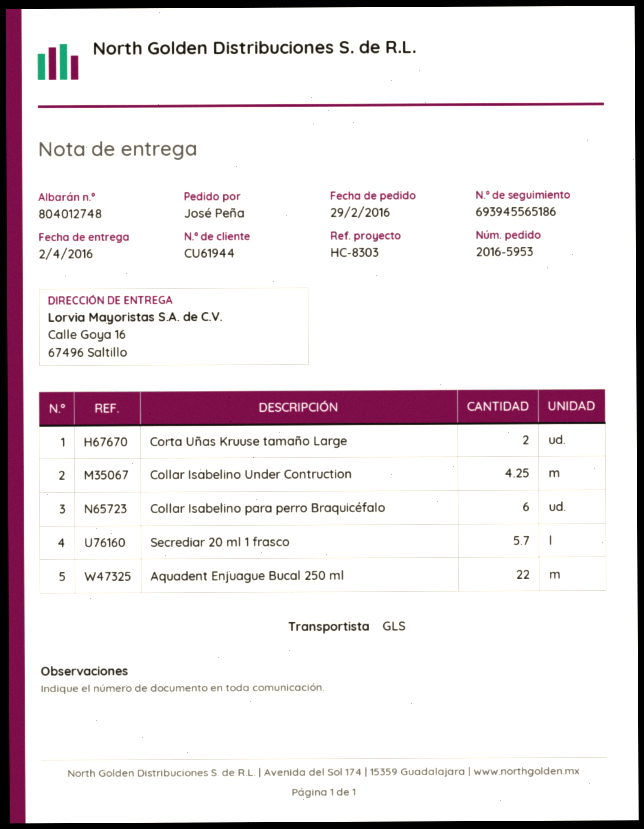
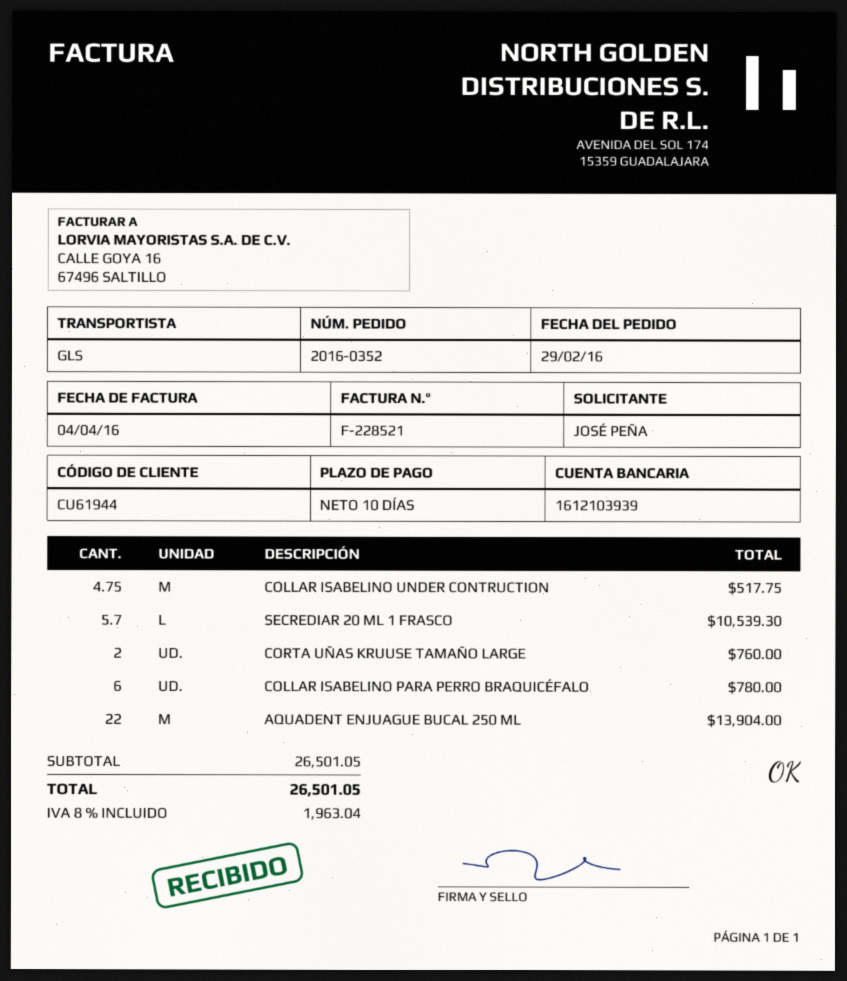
order number: 2016-5953 -> 2016-0352
Collar Isabelino Under Contruction: 4.25 -> 4.75

